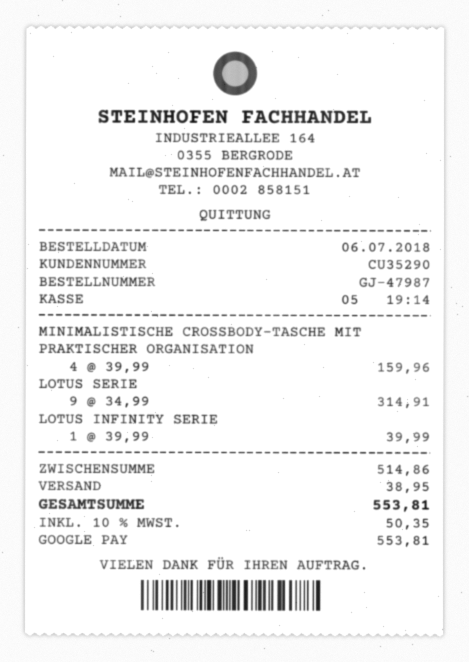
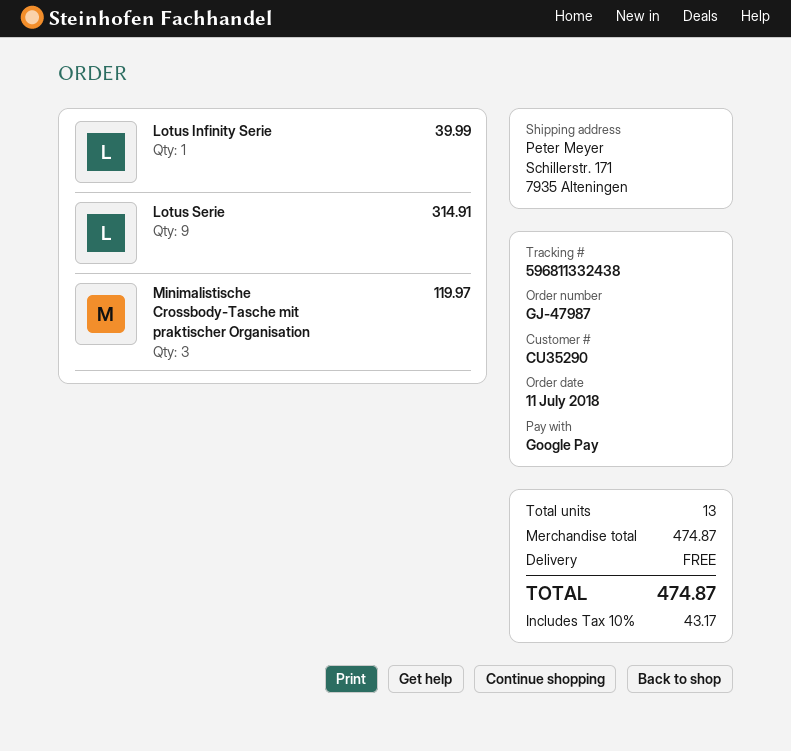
order date: 2018-07-06 -> 2018-07-11
MINIMALISTISCHE CROSSBODY-TASCHE MIT PRAKTISCHER ORGANISATION: 4 for 159.96 -> 3 for 119.97
subtotal: 514.86 -> 474.87
shipping: 38.95 -> 0.00
tax: 10% = 50.35 -> 10% = 43.17
total: 553.81 -> 474.87

